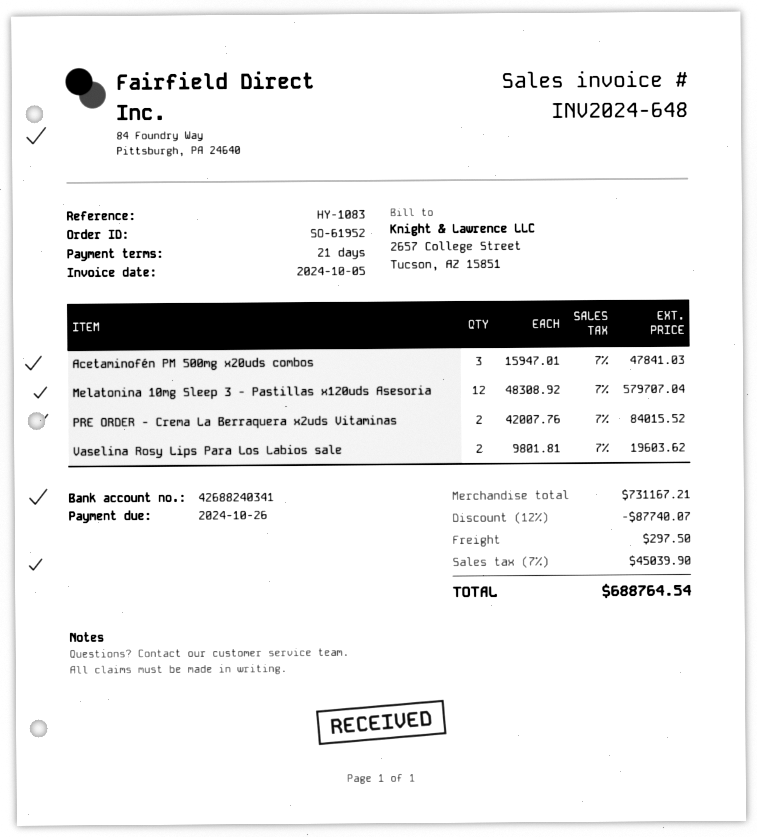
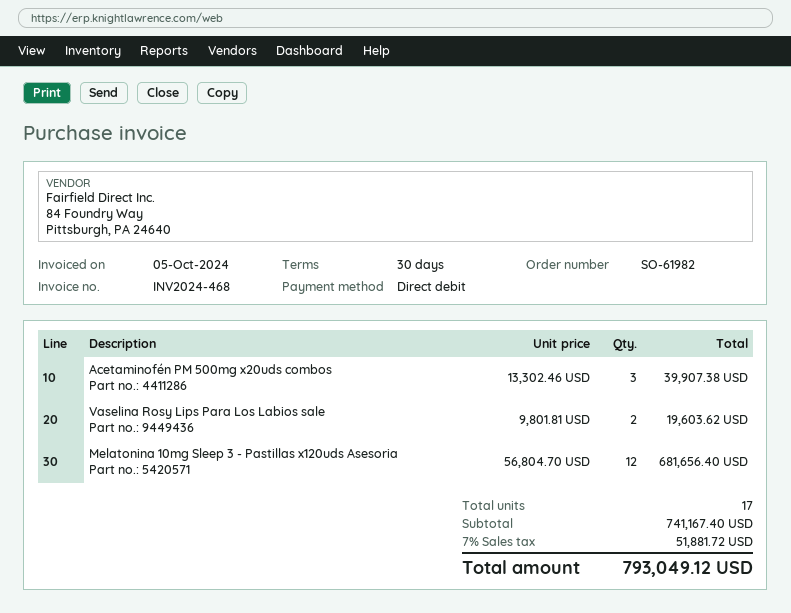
order number: SO-61952 -> SO-61982
invoice number: INV2024-648 -> INV2024-468
payment terms: 21 days -> 30 days
Acetaminofén PM 500mg x20uds combos: 3 x 15947.01 = 47841.03 -> 3 x 13302.46 = 39907.38
Melatonina 10mg Sleep 3 - Pastillas x120uds Asesoria: 12 x 48308.92 = 579707.04 -> 12 x 56804.70 = 681656.40
PRE ORDER - Crema La Berraquera x2uds Vitaminas: 2 x 42007.76 = 84015.52 -> none
subtotal: 731167.21 -> 741167.40
discount: 12% = 87740.07 -> none
shipping: 297.50 -> none
tax: 7% = 45039.90 -> 7% = 51881.72
total: 688764.54 -> 793049.12

